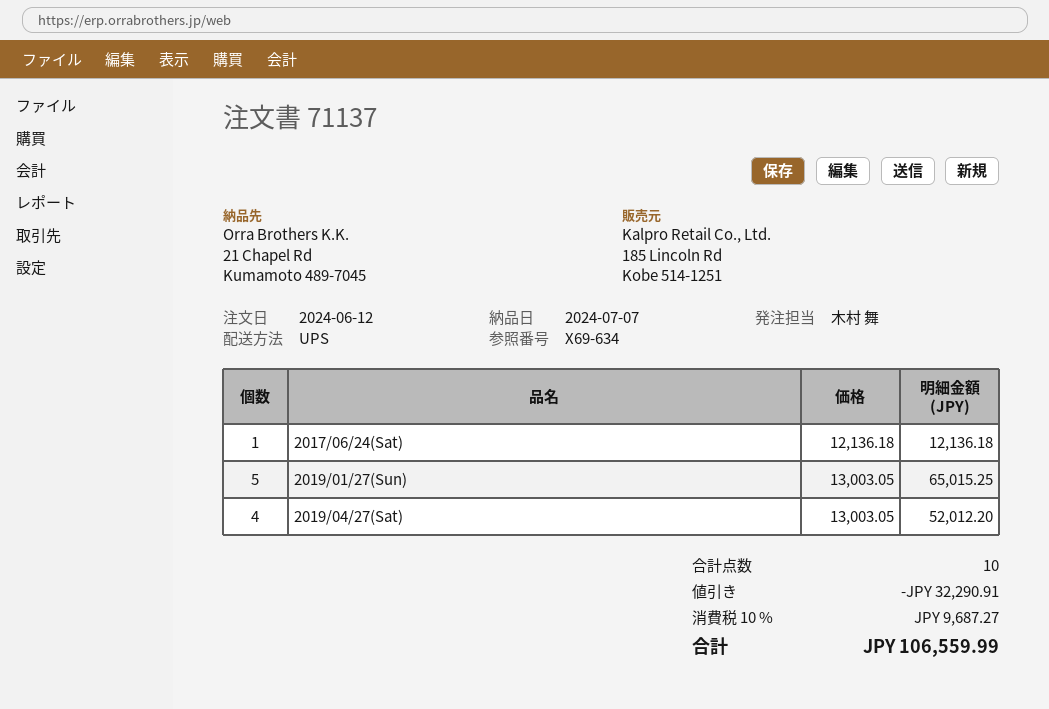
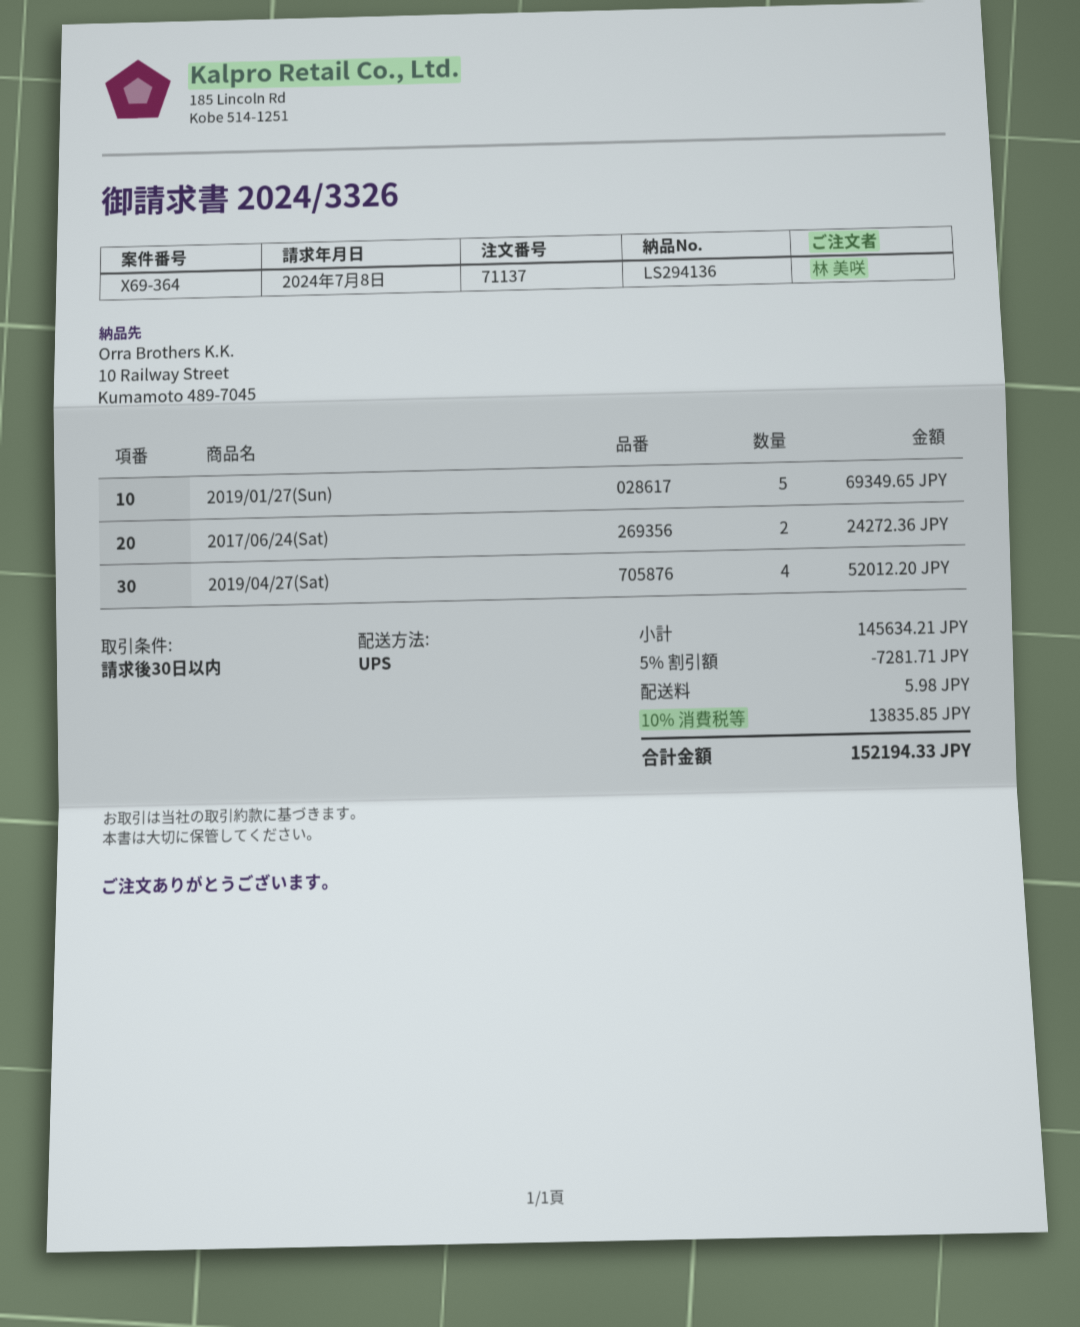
reference: X69-634 -> X69-364
ordered by: 木村 舞 -> 林 美咲
ship to: 21 Chapel Rd, Kumamoto 489-7045 -> 10 Railway Street, Kumamoto 489-7045
2017/06/24(Sat): 1 for 12136.18 -> 2 for 24272.36
2019/01/27(Sun): 5 for 65015.25 -> 5 for 69349.65
discount: 32290.91 -> 7281.71
shipping: none -> 5.98
tax: 10% = 9687.27 -> 10% = 13835.85
total: 106559.99 -> 152194.33

